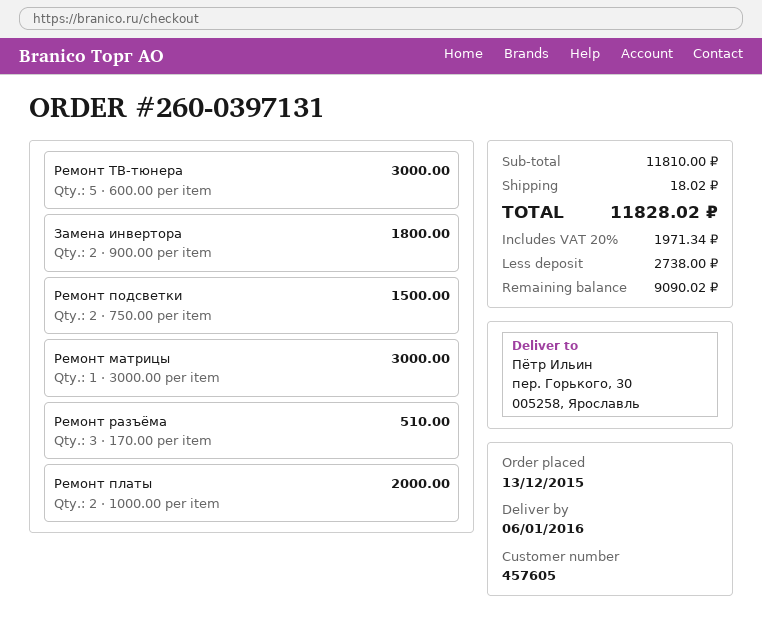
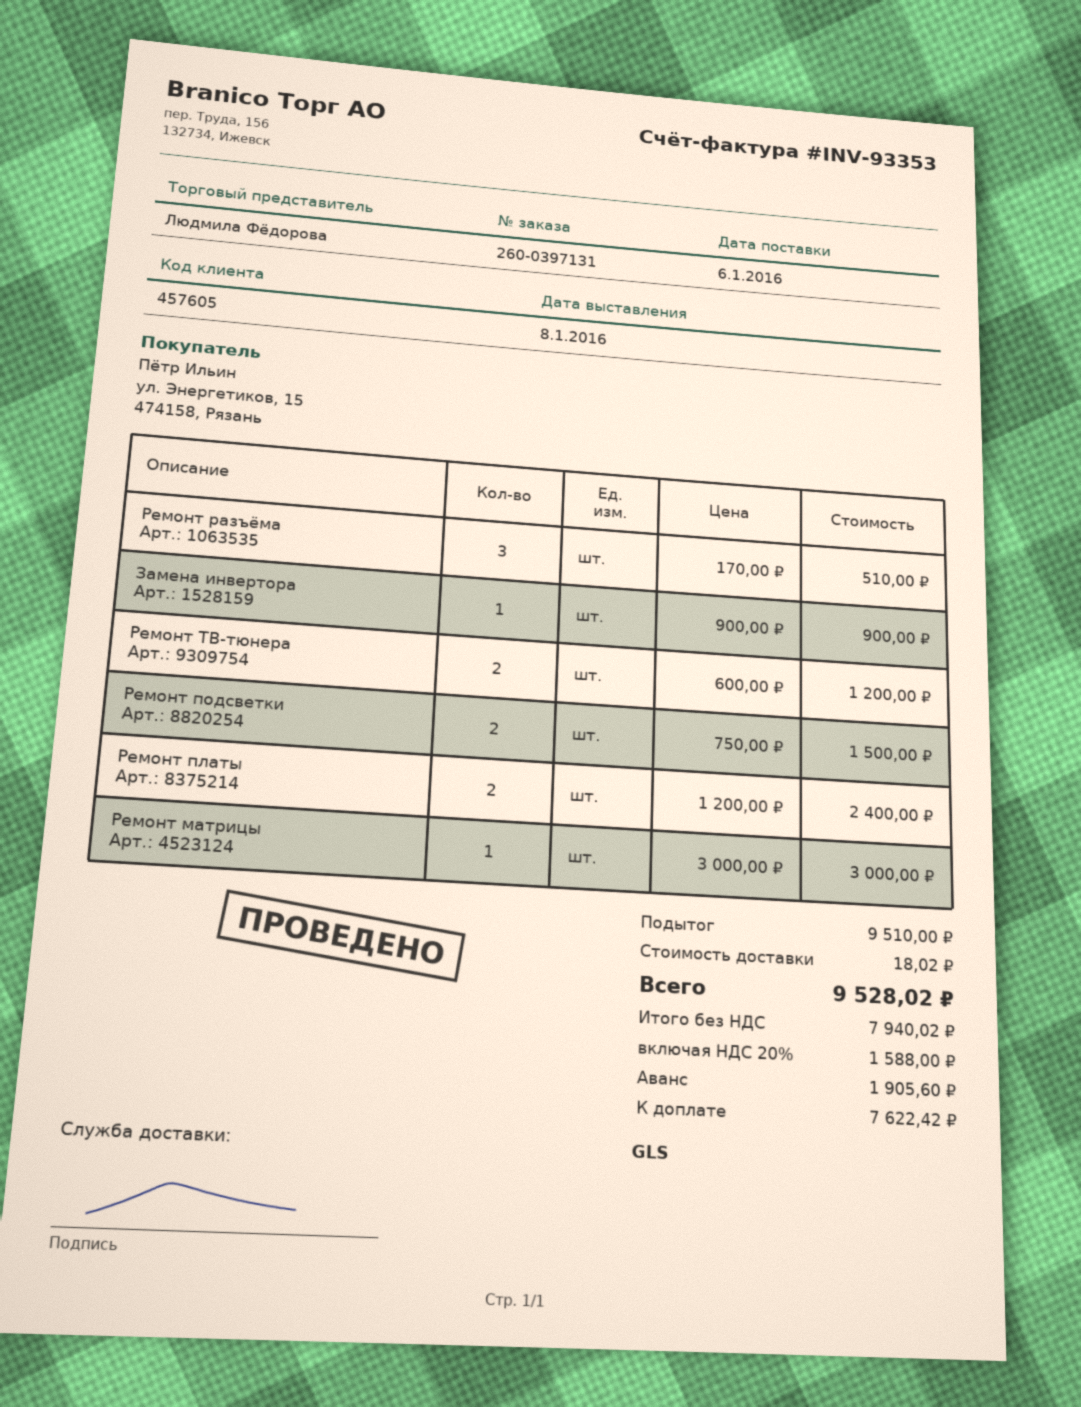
Ремонт ТВ-тюнера: 5 x 600.00 = 3000.00 -> 2 x 600.00 = 1200.00
Замена инвертора: 2 x 900.00 = 1800.00 -> 1 x 900.00 = 900.00
Ремонт платы: 2 x 1000.00 = 2000.00 -> 2 x 1200.00 = 2400.00
subtotal: 11810.00 -> 9510.00
tax: 20% = 1971.34 -> 20% = 1588.00
total: 11828.02 -> 9528.02
deposit: 2738.00 -> 1905.60
balance: 9090.02 -> 7622.42

